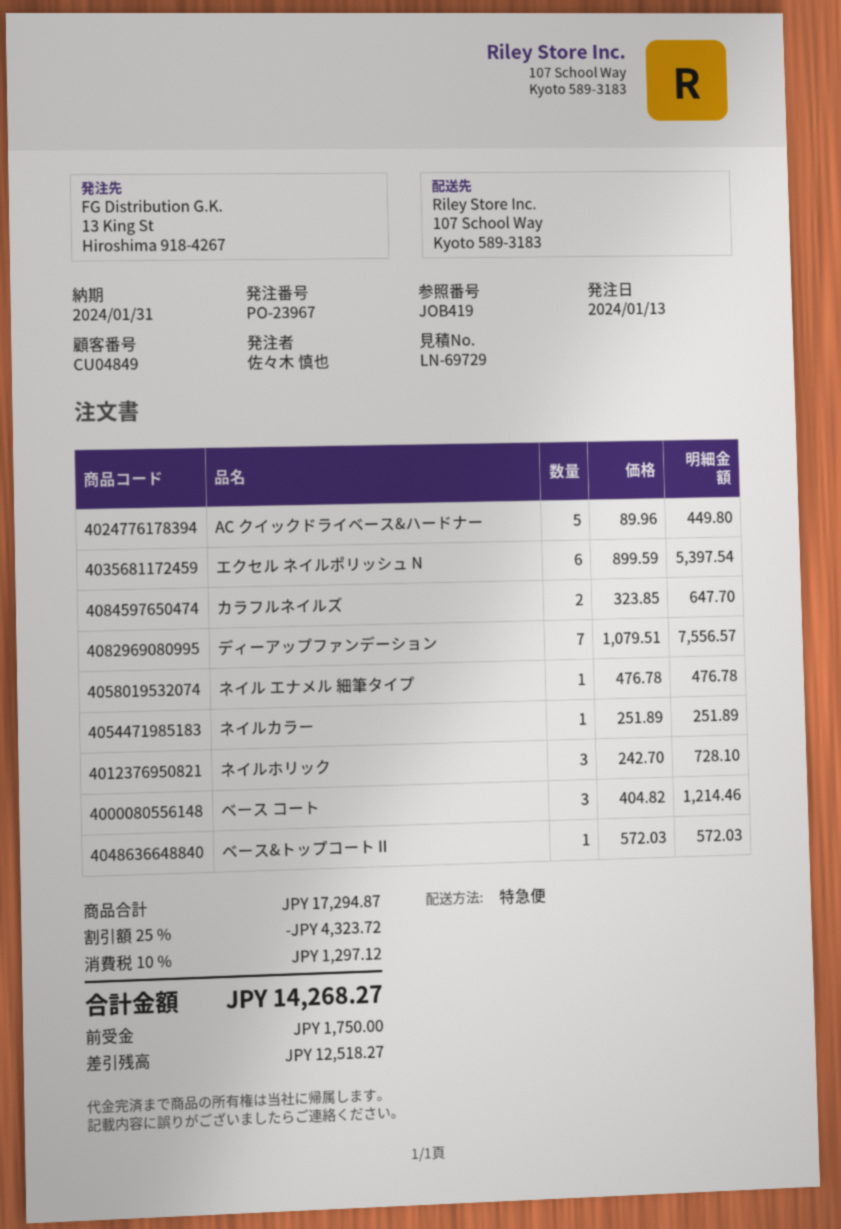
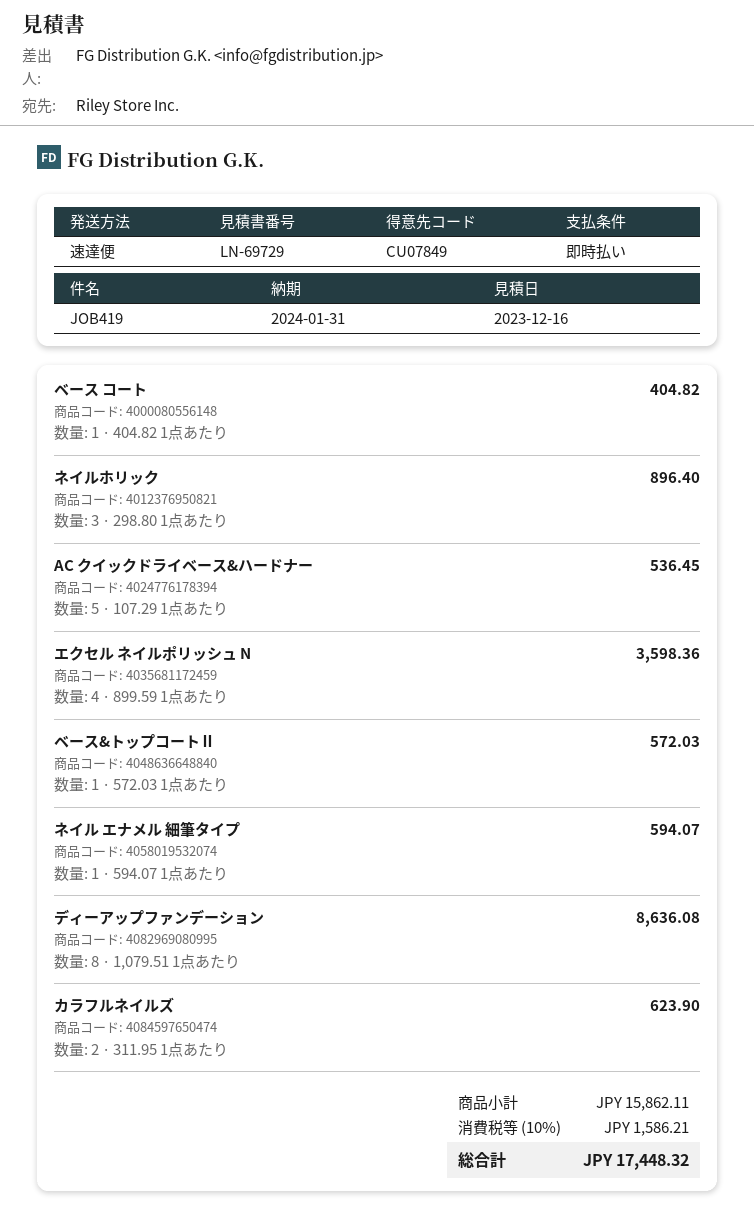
customer number: CU04849 -> CU07849
AC クイックドライベース&ハードナー: 5 x 89.96 = 449.80 -> 5 x 107.29 = 536.45
エクセル ネイルポリッシュ N: 6 x 899.59 = 5397.54 -> 4 x 899.59 = 3598.36
カラフルネイルズ: 2 x 323.85 = 647.70 -> 2 x 311.95 = 623.90
ディーアップファンデーション: 7 x 1079.51 = 7556.57 -> 8 x 1079.51 = 8636.08
ネイル エナメル 細筆タイプ: 1 x 476.78 = 476.78 -> 1 x 594.07 = 594.07
ネイルカラー: 1 x 251.89 = 251.89 -> none
ネイルホリック: 3 x 242.70 = 728.10 -> 3 x 298.80 = 896.40
ベース コート: 3 x 404.82 = 1214.46 -> 1 x 404.82 = 404.82
subtotal: 17294.87 -> 15862.11
discount: 25% = 4323.72 -> none
tax: 10% = 1297.12 -> 10% = 1586.21
total: 14268.27 -> 17448.32

